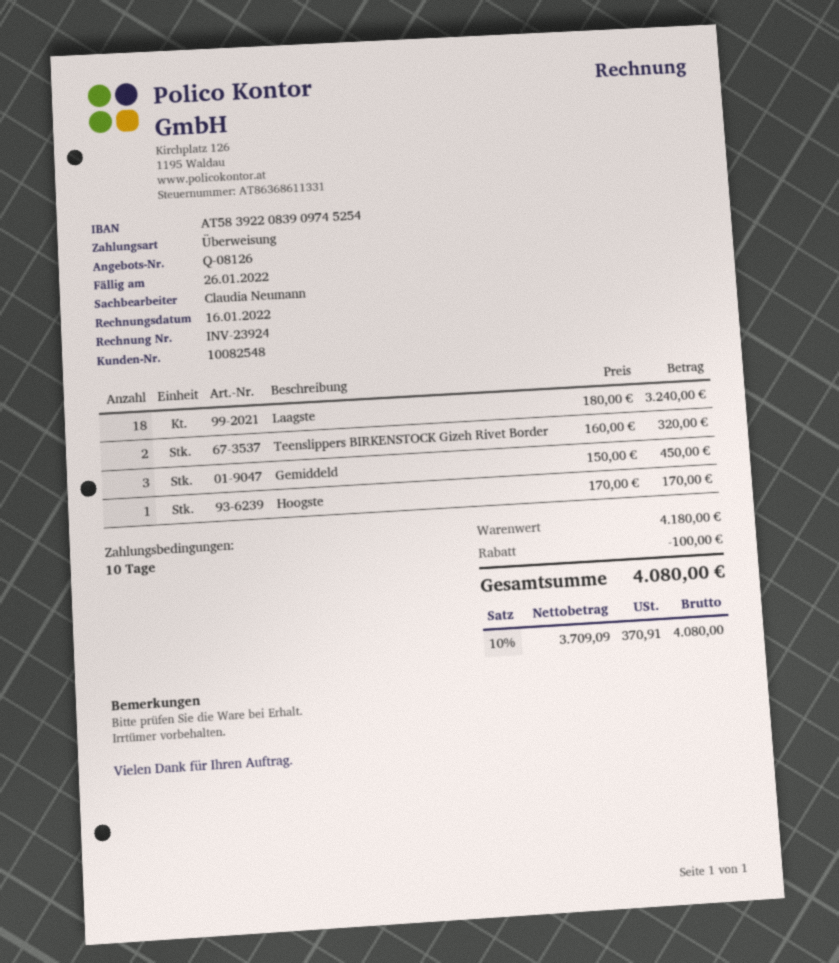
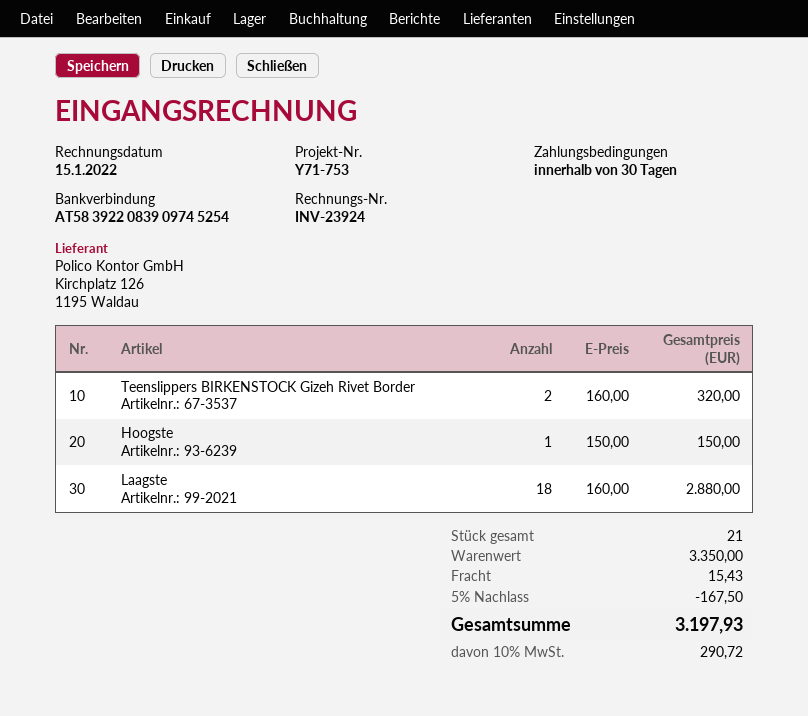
invoice date: 2022-01-16 -> 2022-01-15
payment terms: 10 days -> 30 days
Laagste: 18 x 180.00 = 3240.00 -> 18 x 160.00 = 2880.00
Gemiddeld: 3 x 150.00 = 450.00 -> none
Hoogste: 1 x 170.00 = 170.00 -> 1 x 150.00 = 150.00
subtotal: 4180.00 -> 3350.00
discount: 100.00 -> 167.50
shipping: none -> 15.43
tax: 10% = 370.91 -> 10% = 290.72
total: 4080.00 -> 3197.93

